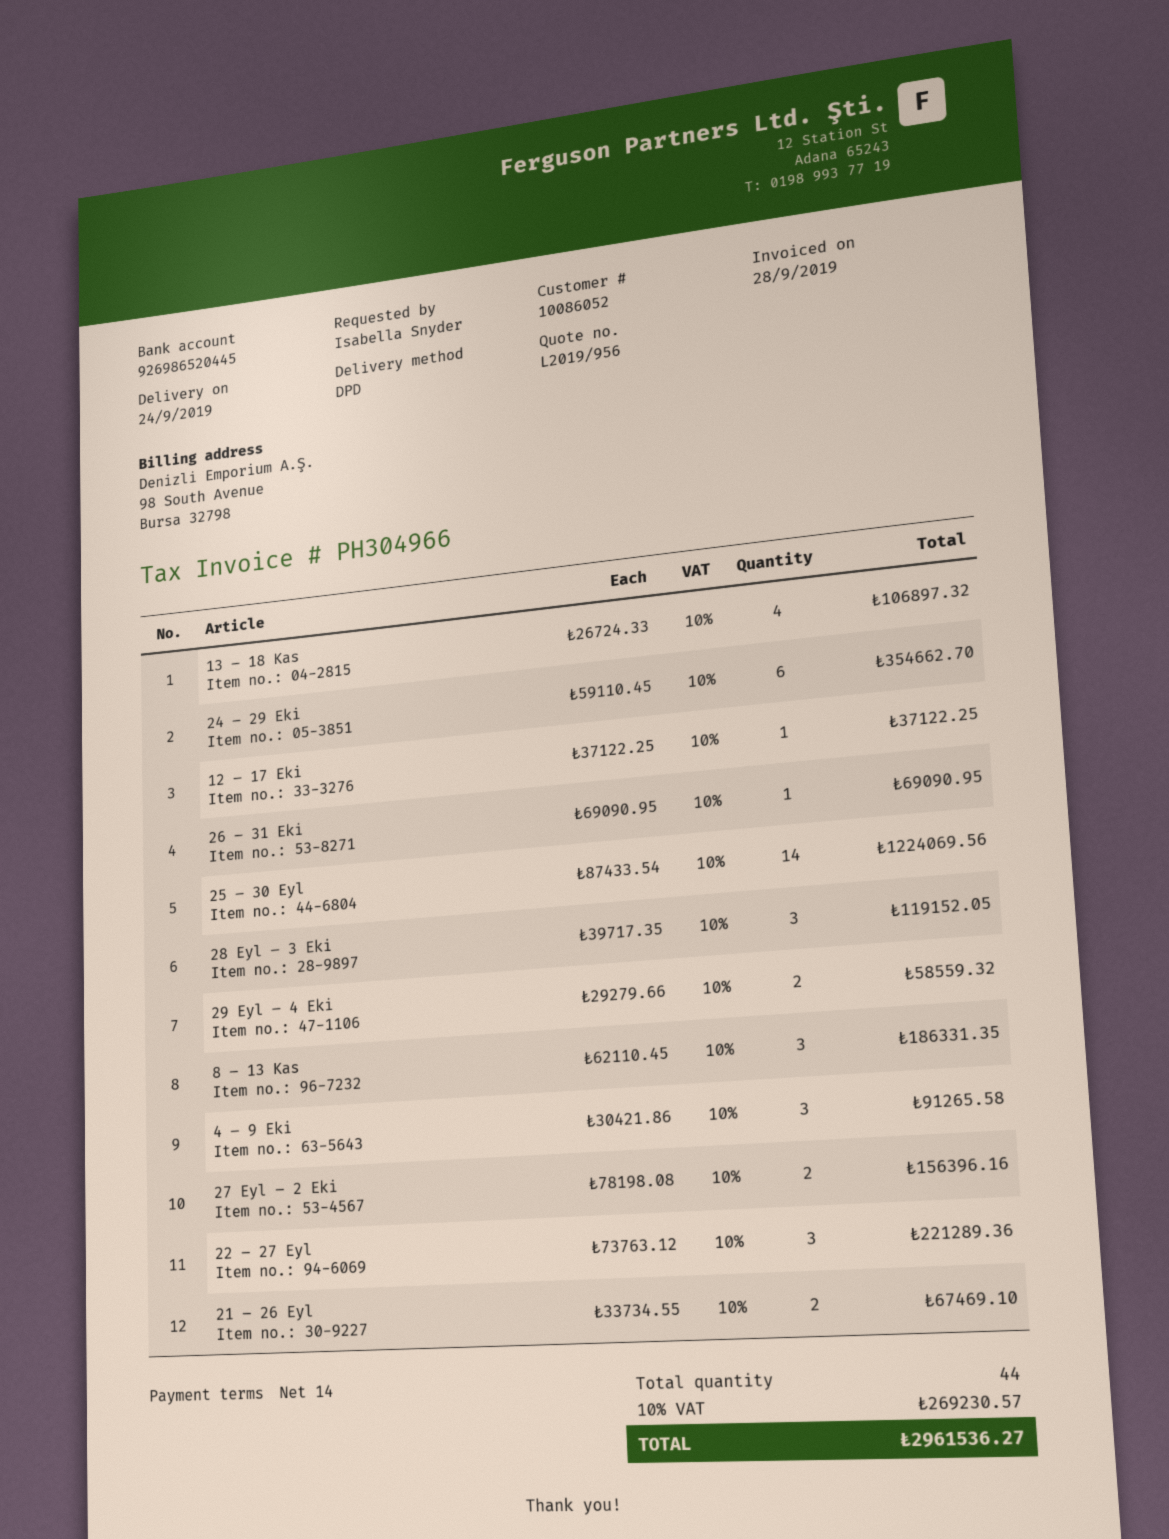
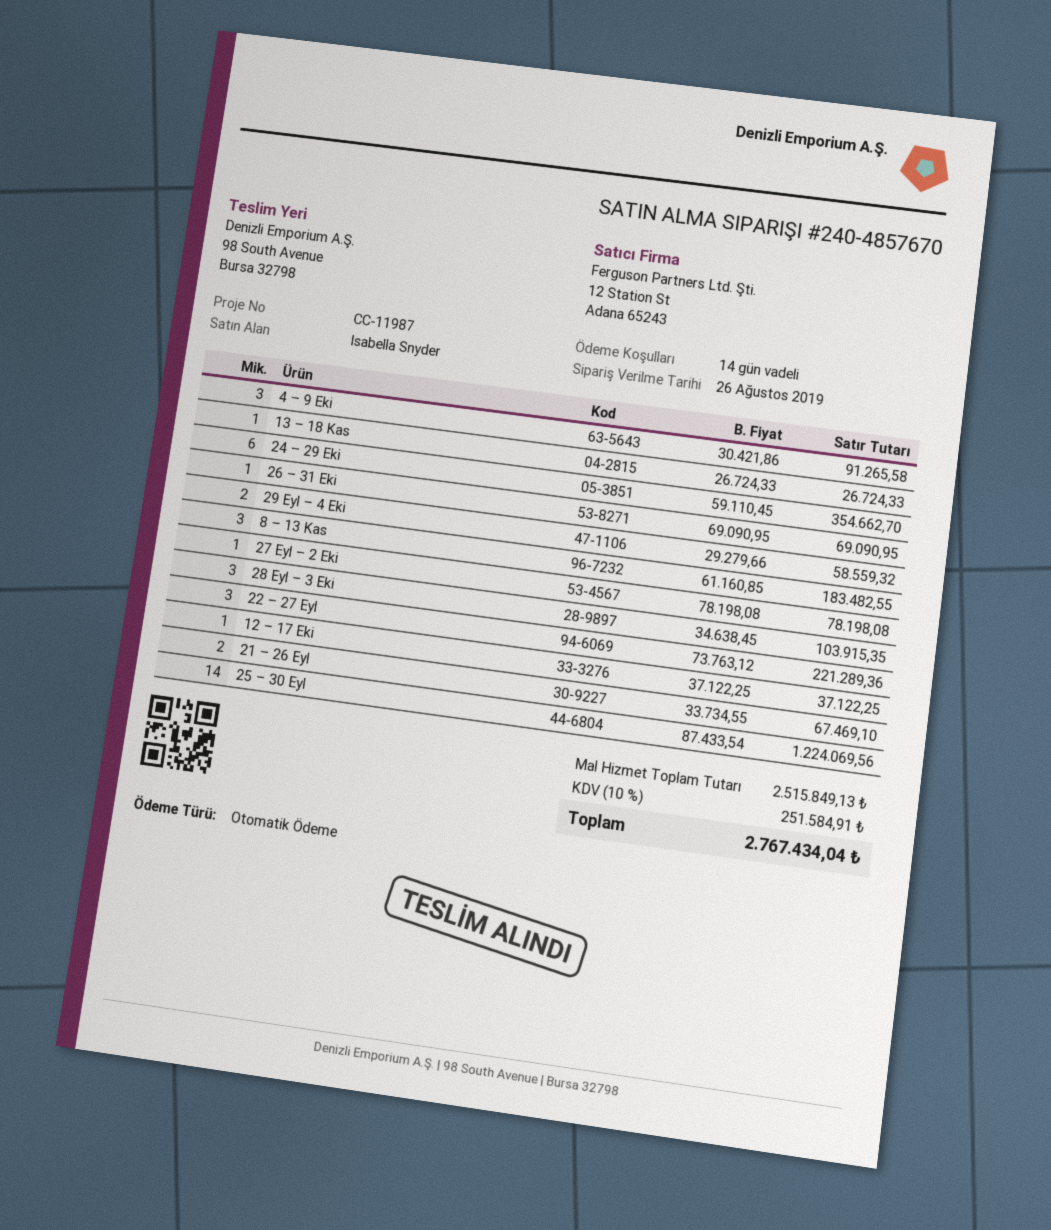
13 – 18 Kas: 4 x 26724.33 = 106897.32 -> 1 x 26724.33 = 26724.33
28 Eyl – 3 Eki: 3 x 39717.35 = 119152.05 -> 3 x 34638.45 = 103915.35
8 – 13 Kas: 3 x 62110.45 = 186331.35 -> 3 x 61160.85 = 183482.55
27 Eyl – 2 Eki: 2 x 78198.08 = 156396.16 -> 1 x 78198.08 = 78198.08
tax: 10% = 269230.57 -> 10% = 251584.91
total: 2961536.27 -> 2767434.04

